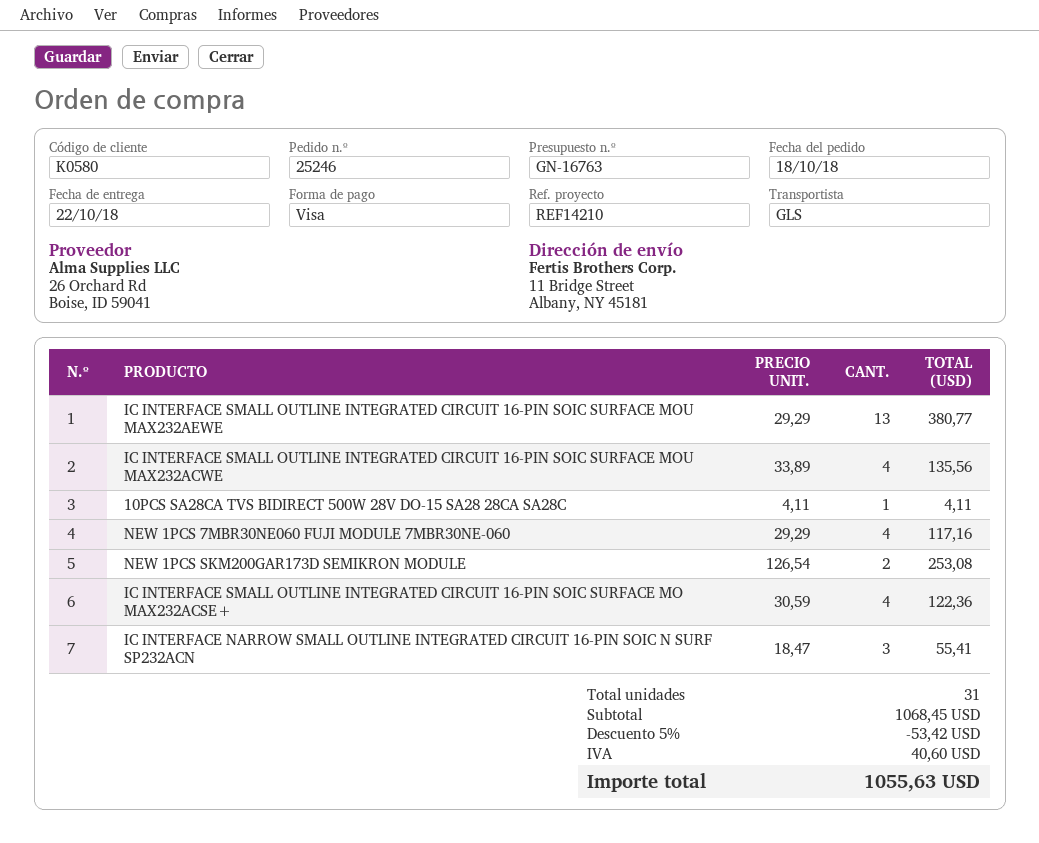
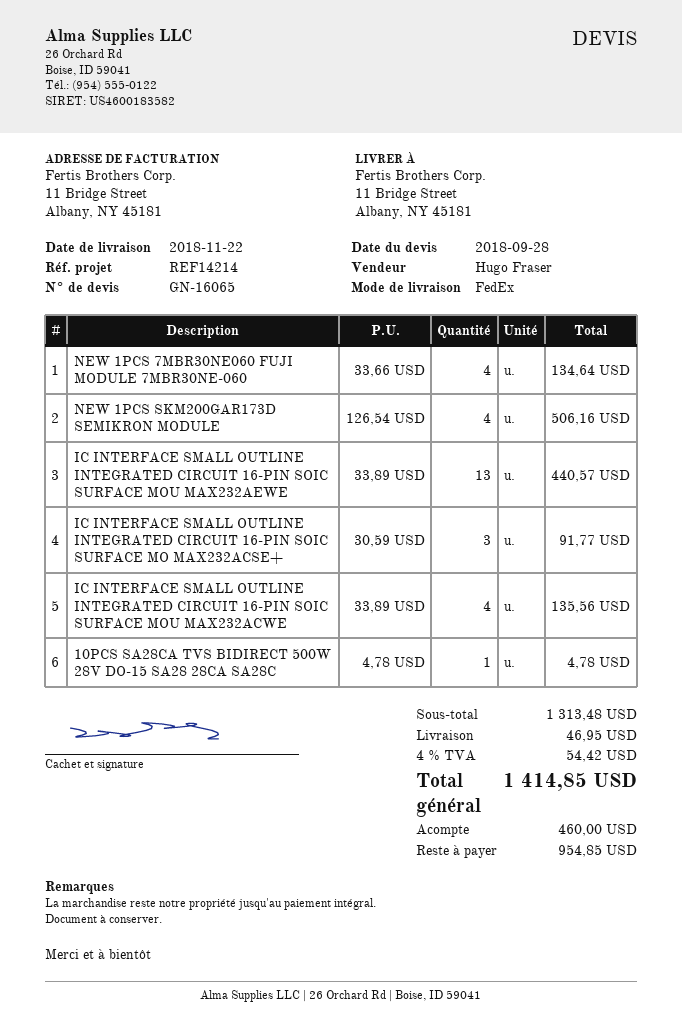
quote number: GN-16763 -> GN-16065
delivery date: 2018-10-22 -> 2018-11-22
reference: REF14210 -> REF14214
shipping method: GLS -> FedEx
IC INTERFACE SMALL OUTLINE INTEGRATED CIRCUIT 16-PIN SOIC SURFACE MOU MAX232AEWE: 13 x 29.29 = 380.77 -> 13 x 33.89 = 440.57
10PCS SA28CA TVS BIDIRECT 500W 28V DO-15 SA28 28CA SA28C: 1 x 4.11 = 4.11 -> 1 x 4.78 = 4.78
NEW 1PCS 7MBR30NE060 FUJI MODULE 7MBR30NE-060: 4 x 29.29 = 117.16 -> 4 x 33.66 = 134.64
NEW 1PCS SKM200GAR173D SEMIKRON MODULE: 2 x 126.54 = 253.08 -> 4 x 126.54 = 506.16
IC INTERFACE SMALL OUTLINE INTEGRATED CIRCUIT 16-PIN SOIC SURFACE MO MAX232ACSE+: 4 x 30.59 = 122.36 -> 3 x 30.59 = 91.77
IC INTERFACE NARROW SMALL OUTLINE INTEGRATED CIRCUIT 16-PIN SOIC N SURF SP232ACN: 3 x 18.47 = 55.41 -> none
subtotal: 1068.45 -> 1313.48
discount: 5% = 53.42 -> none
shipping: none -> 46.95
tax: 40.60 -> 54.42
total: 1055.63 -> 1414.85

